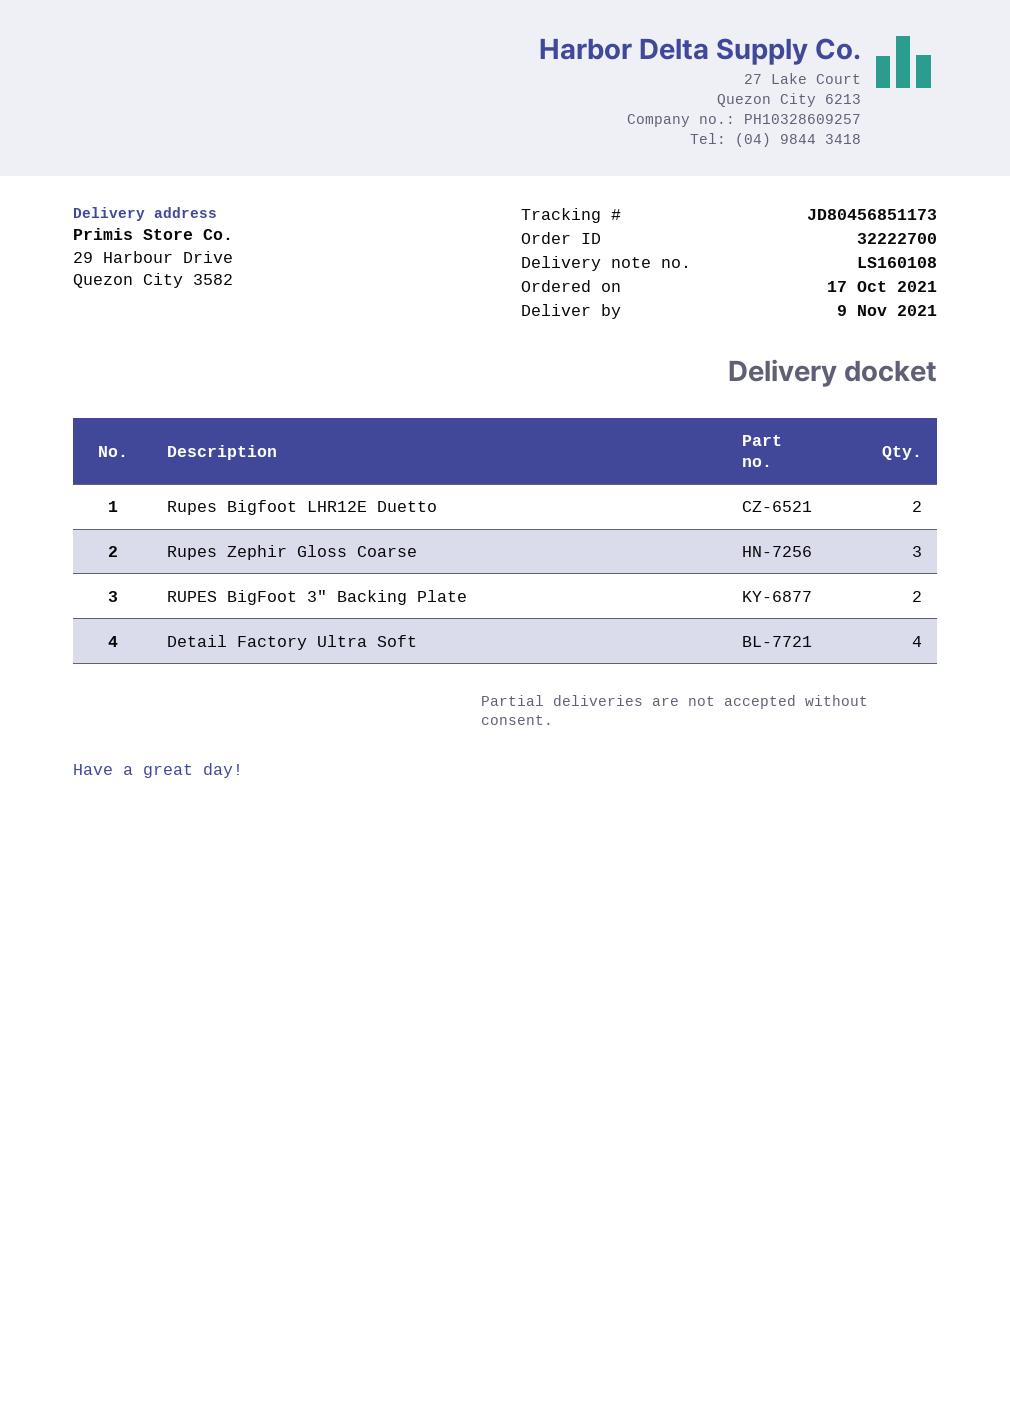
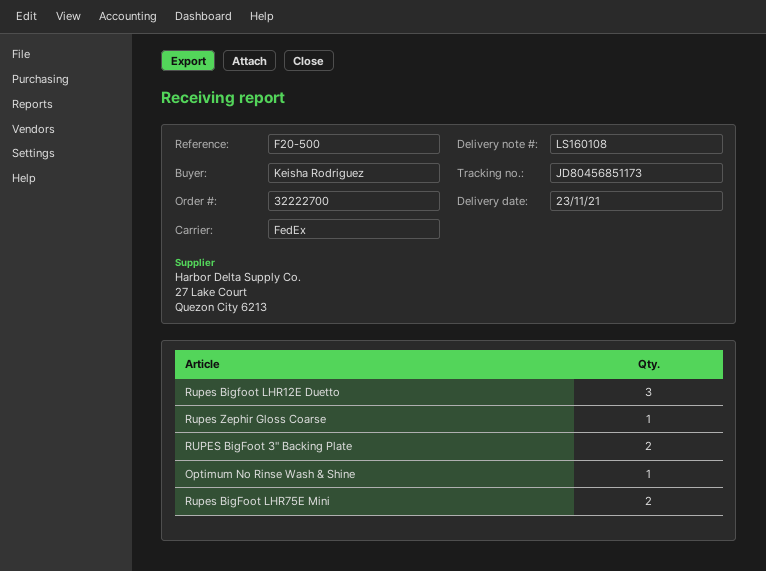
delivery date: 2021-11-09 -> 2021-11-23
Rupes Bigfoot LHR12E Duetto: 2 -> 3
Rupes Zephir Gloss Coarse: 3 -> 1
Detail Factory Ultra Soft: 4 -> none
Optimum No Rinse Wash & Shine: none -> 1
Rupes BigFoot LHR75E Mini: none -> 2

